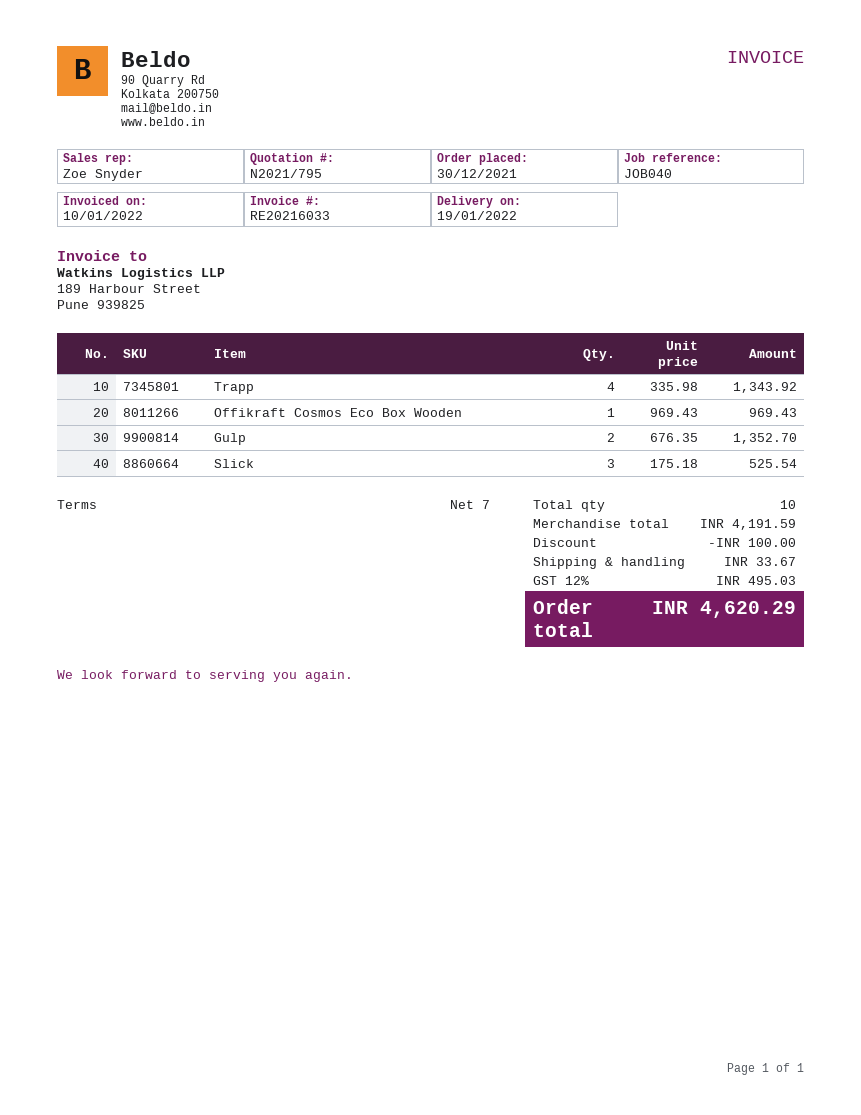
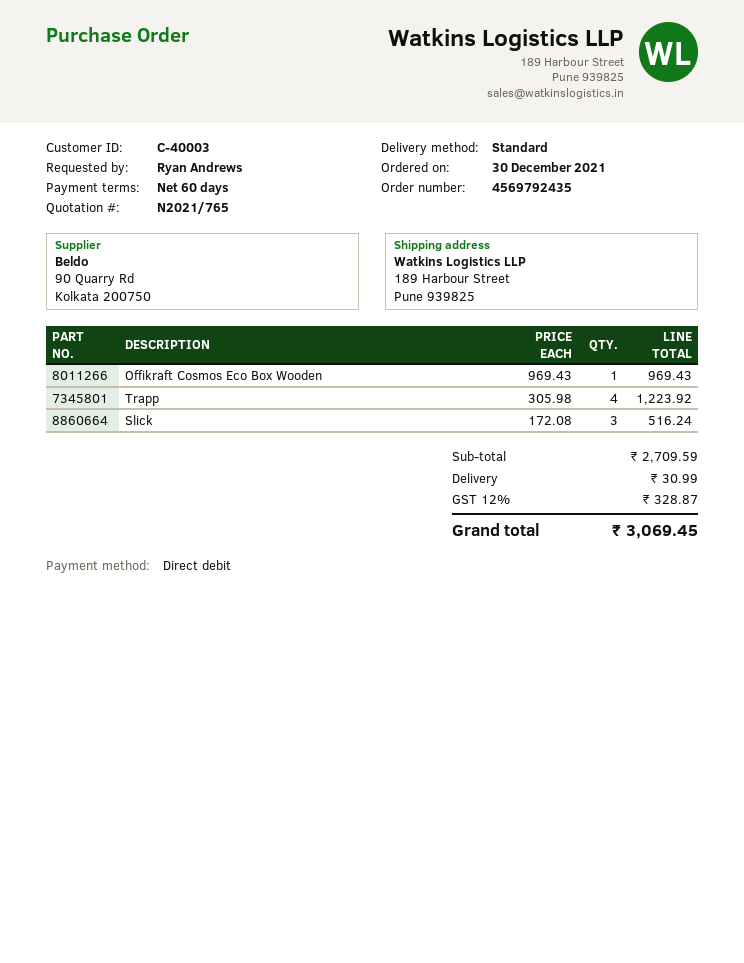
quote number: N2021/795 -> N2021/765
payment terms: 7 days -> 60 days
Trapp: 4 x 335.98 = 1343.92 -> 4 x 305.98 = 1223.92
Gulp: 2 x 676.35 = 1352.70 -> none
Slick: 3 x 175.18 = 525.54 -> 3 x 172.08 = 516.24
subtotal: 4191.59 -> 2709.59
discount: 100.00 -> none
shipping: 33.67 -> 30.99
tax: 12% = 495.03 -> 12% = 328.87
total: 4620.29 -> 3069.45

